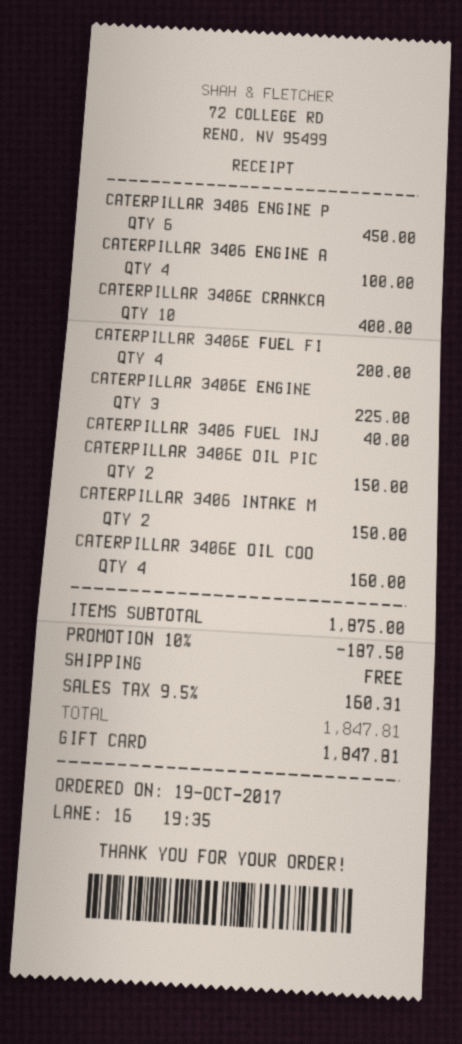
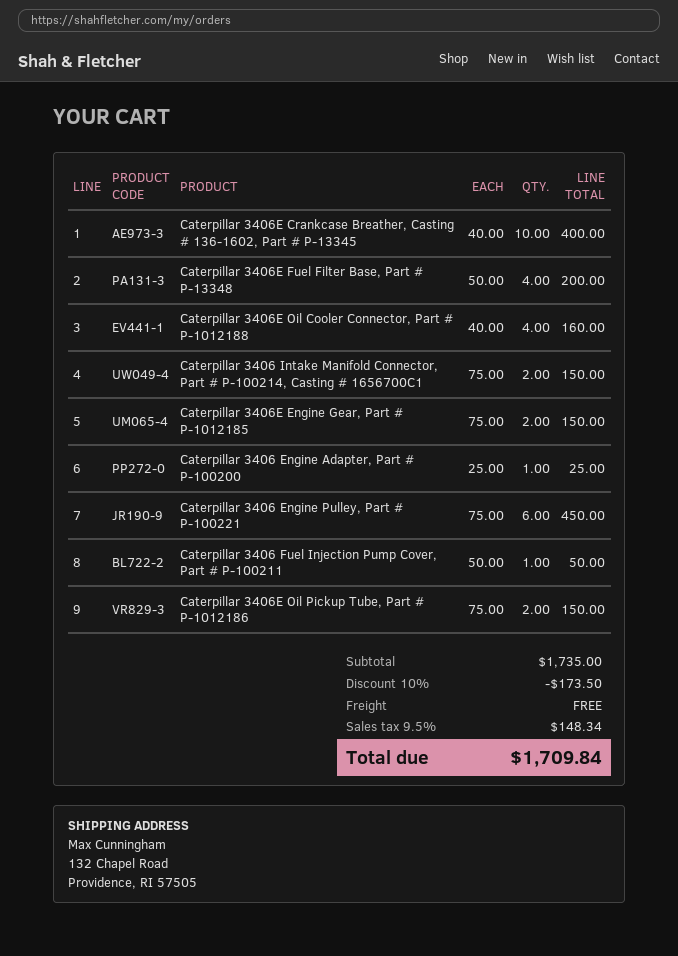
CATERPILLAR 3406 ENGINE A: 4 for 100.00 -> 1 for 25.00
CATERPILLAR 3406E ENGINE: 3 for 225.00 -> 2 for 150.00
CATERPILLAR 3406 FUEL INJ: 1 for 40.00 -> 1 for 50.00
subtotal: 1875.00 -> 1735.00
discount: 10% = 187.50 -> 10% = 173.50
tax: 9.5% = 160.31 -> 9.5% = 148.34
total: 1847.81 -> 1709.84

